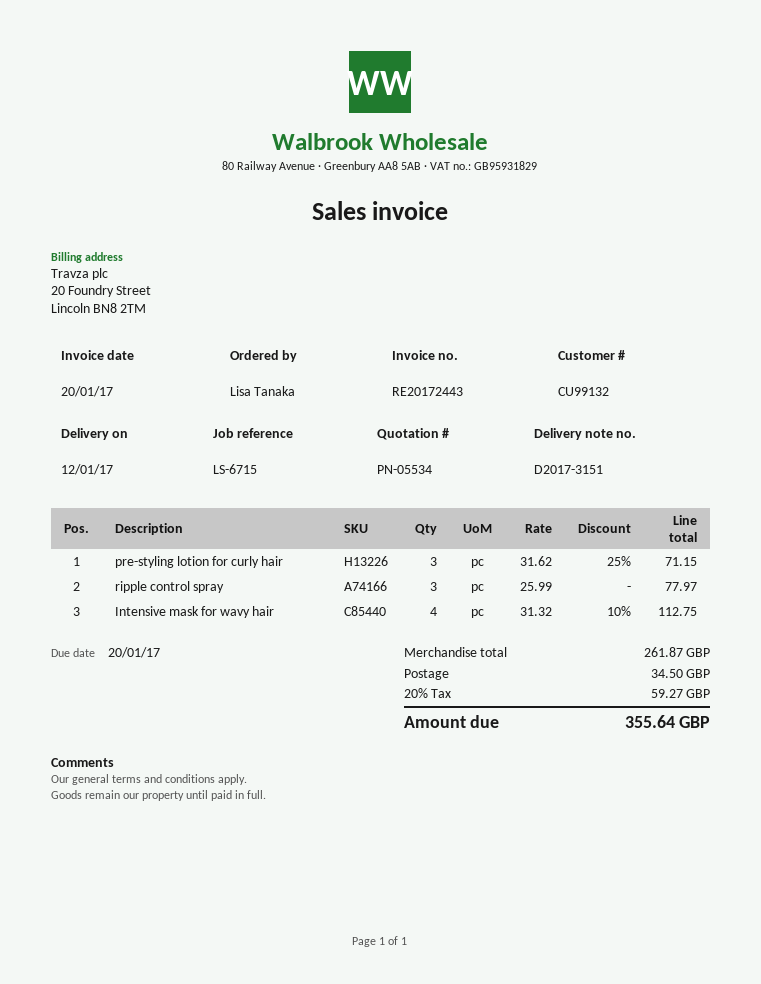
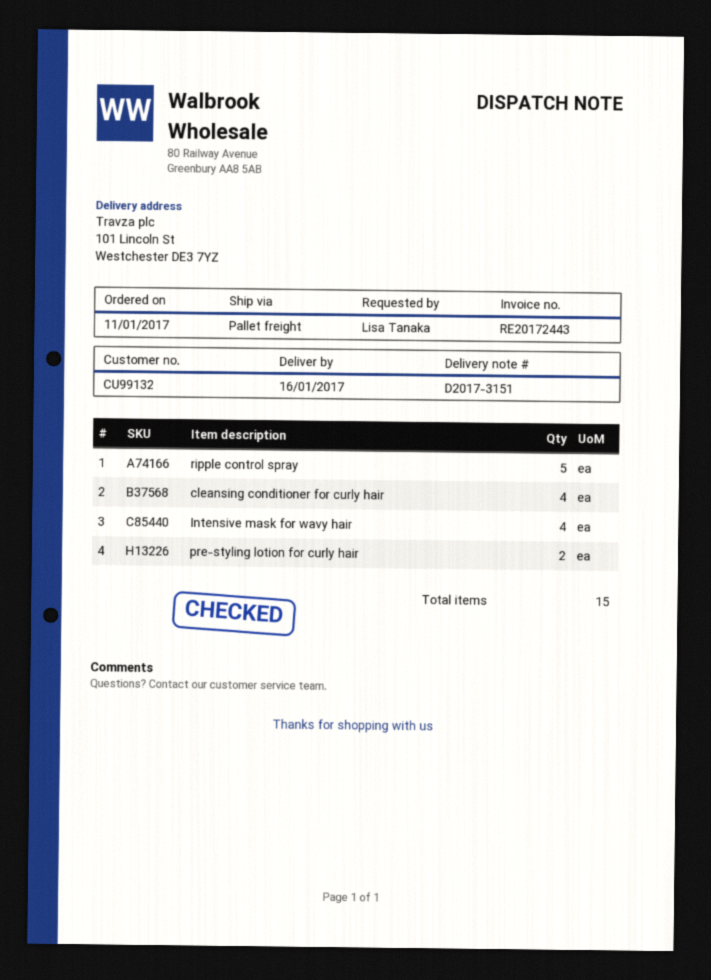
delivery date: 2017-01-12 -> 2017-01-16
pre-styling lotion for curly hair: 3 -> 2
ripple control spray: 3 -> 5
cleansing conditioner for curly hair: none -> 4

